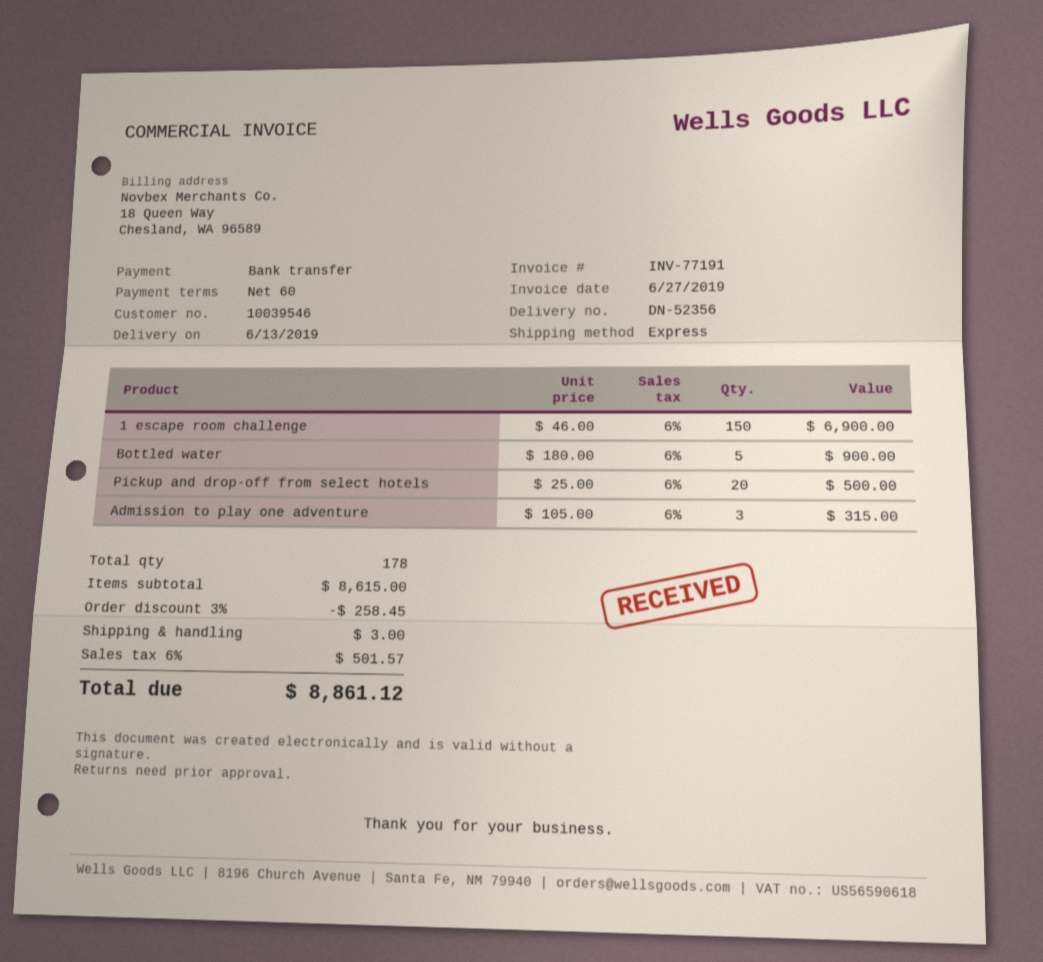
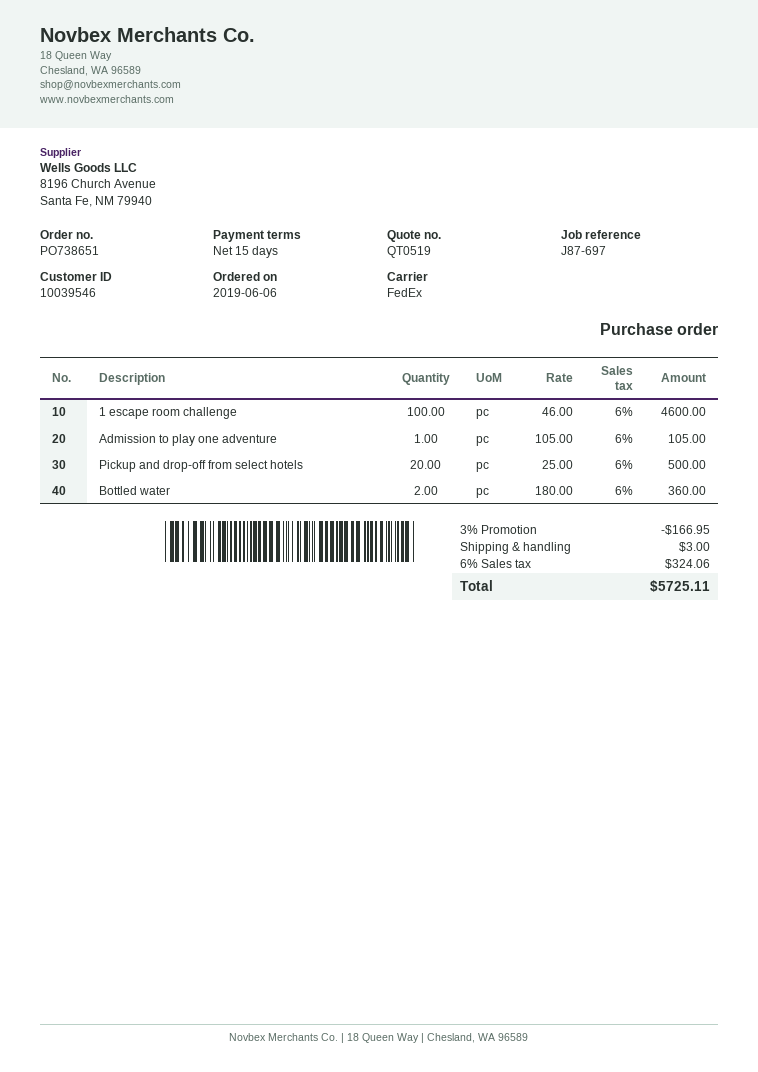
payment terms: 60 days -> 15 days
shipping method: express -> FedEx
1 escape room challenge: 150 x 46.00 = 6900.00 -> 100 x 46.00 = 4600.00
Bottled water: 5 x 180.00 = 900.00 -> 2 x 180.00 = 360.00
Admission to play one adventure: 3 x 105.00 = 315.00 -> 1 x 105.00 = 105.00
discount: 3% = 258.45 -> 3% = 166.95
tax: 6% = 501.57 -> 6% = 324.06
total: 8861.12 -> 5725.11

